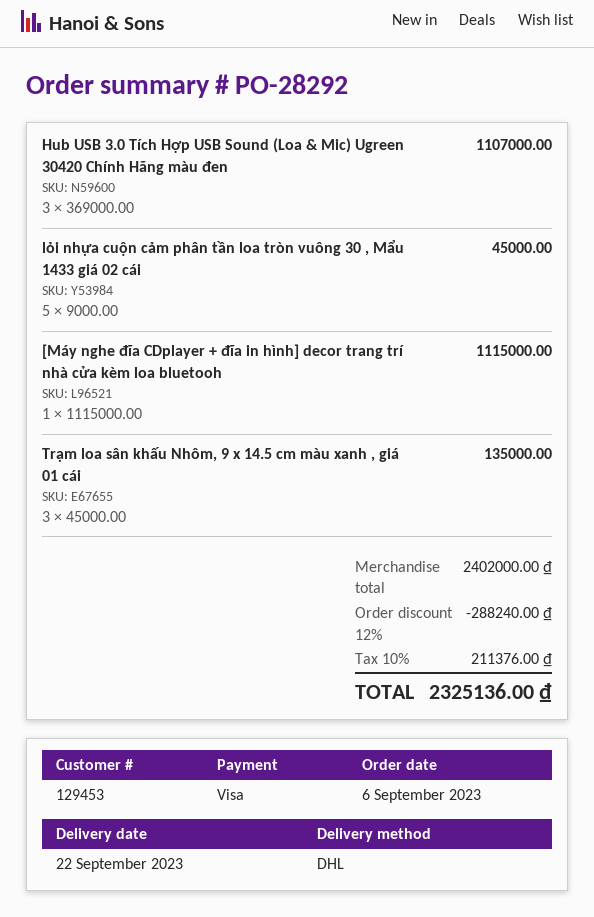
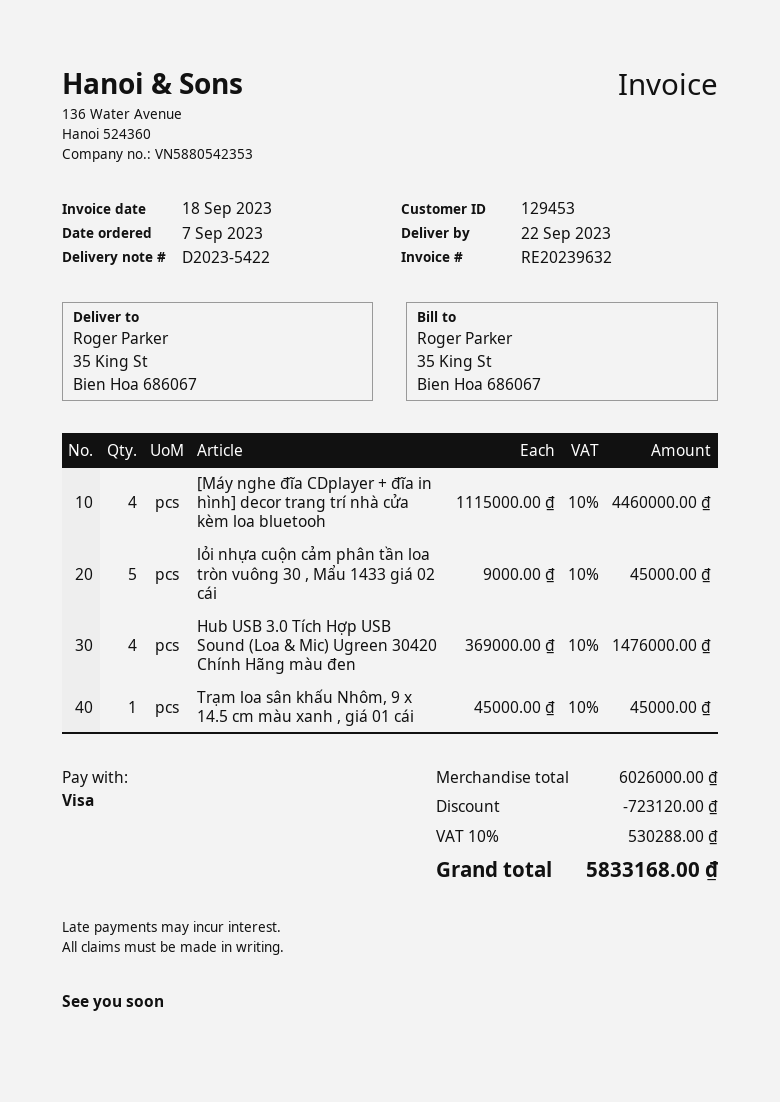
order date: 2023-09-06 -> 2023-09-07
Hub USB 3.0 Tích Hợp USB Sound (Loa & Mic) Ugreen 30420 Chính Hãng màu đen: 3 x 369000.00 = 1107000.00 -> 4 x 369000.00 = 1476000.00
[Máy nghe đĩa CDplayer + đĩa in hình] decor trang trí nhà cửa kèm loa bluetooh: 1 x 1115000.00 = 1115000.00 -> 4 x 1115000.00 = 4460000.00
Trạm loa sân khấu Nhôm, 9 x 14.5 cm màu xanh , giá 01 cái: 3 x 45000.00 = 135000.00 -> 1 x 45000.00 = 45000.00
subtotal: 2402000.00 -> 6026000.00
discount: 288240.00 -> 723120.00
tax: 10% = 211376.00 -> 10% = 530288.00
total: 2325136.00 -> 5833168.00

